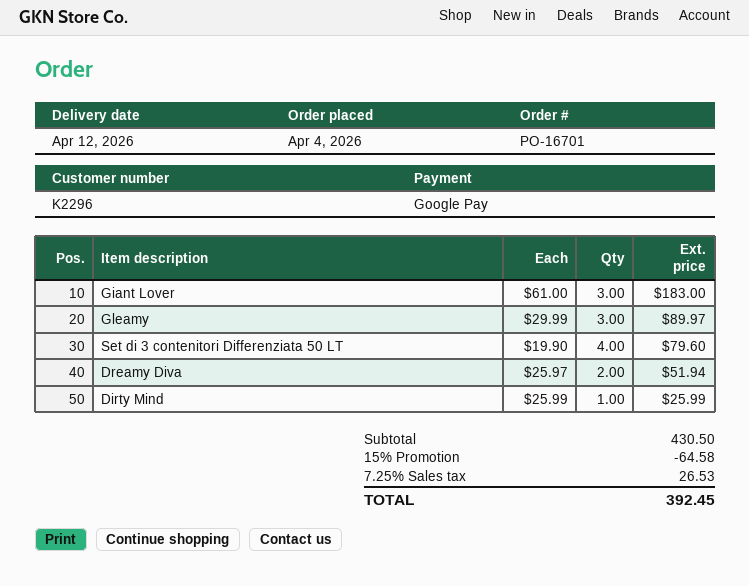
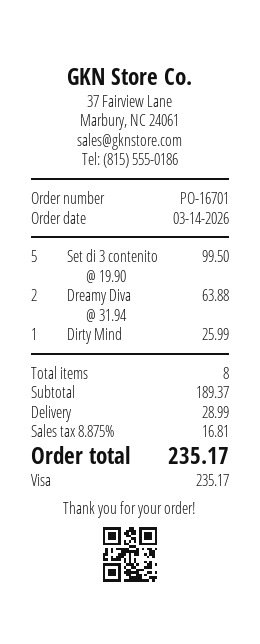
order date: 2026-04-04 -> 2026-03-14
payment method: Google Pay -> Visa
Giant Lover: 3 x 61.00 = 183.00 -> none
Gleamy: 3 x 29.99 = 89.97 -> none
Set di 3 contenitori Differenziata 50 LT: 4 x 19.90 = 79.60 -> 5 x 19.90 = 99.50
Dreamy Diva: 2 x 25.97 = 51.94 -> 2 x 31.94 = 63.88
subtotal: 430.50 -> 189.37
discount: 15% = 64.58 -> none
shipping: none -> 28.99
tax: 7.25% = 26.53 -> 8.875% = 16.81
total: 392.45 -> 235.17

